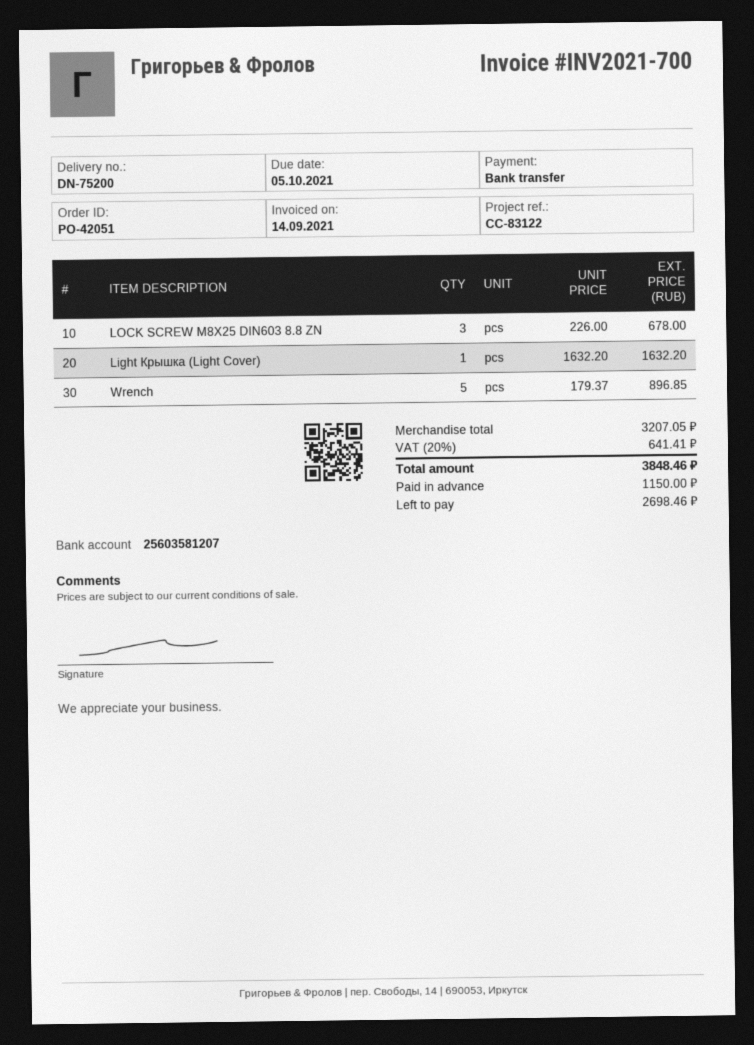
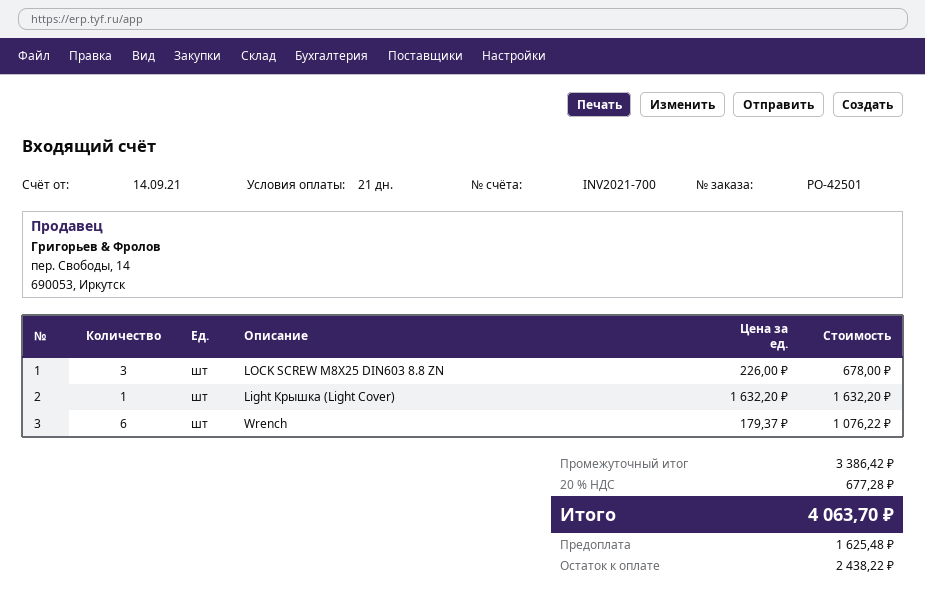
order number: PO-42051 -> PO-42501
Wrench: 5 x 179.37 = 896.85 -> 6 x 179.37 = 1076.22
subtotal: 3207.05 -> 3386.42
tax: 20% = 641.41 -> 20% = 677.28
total: 3848.46 -> 4063.70
deposit: 1150.00 -> 1625.48
balance: 2698.46 -> 2438.22

